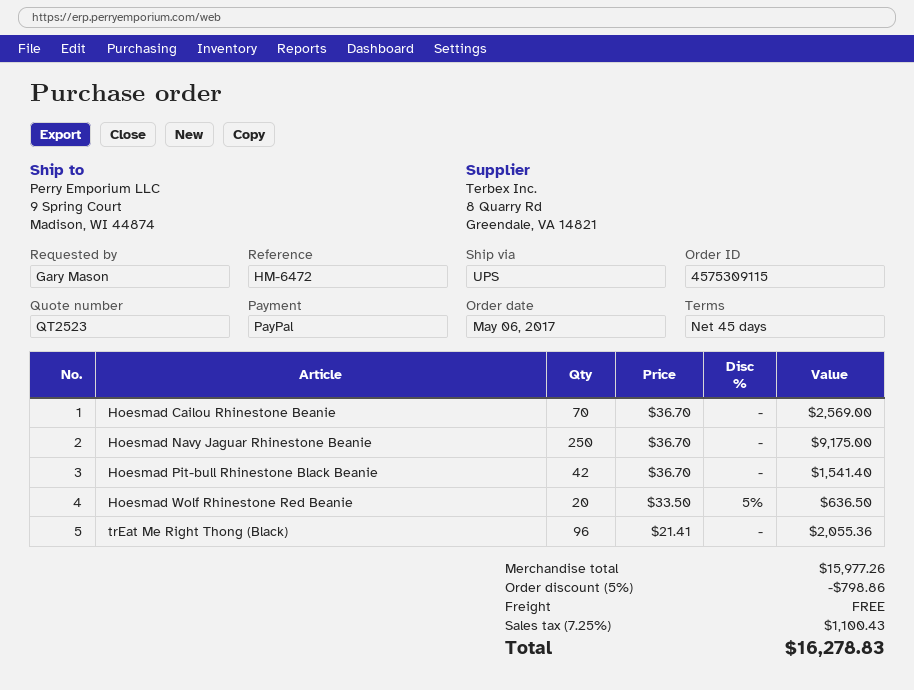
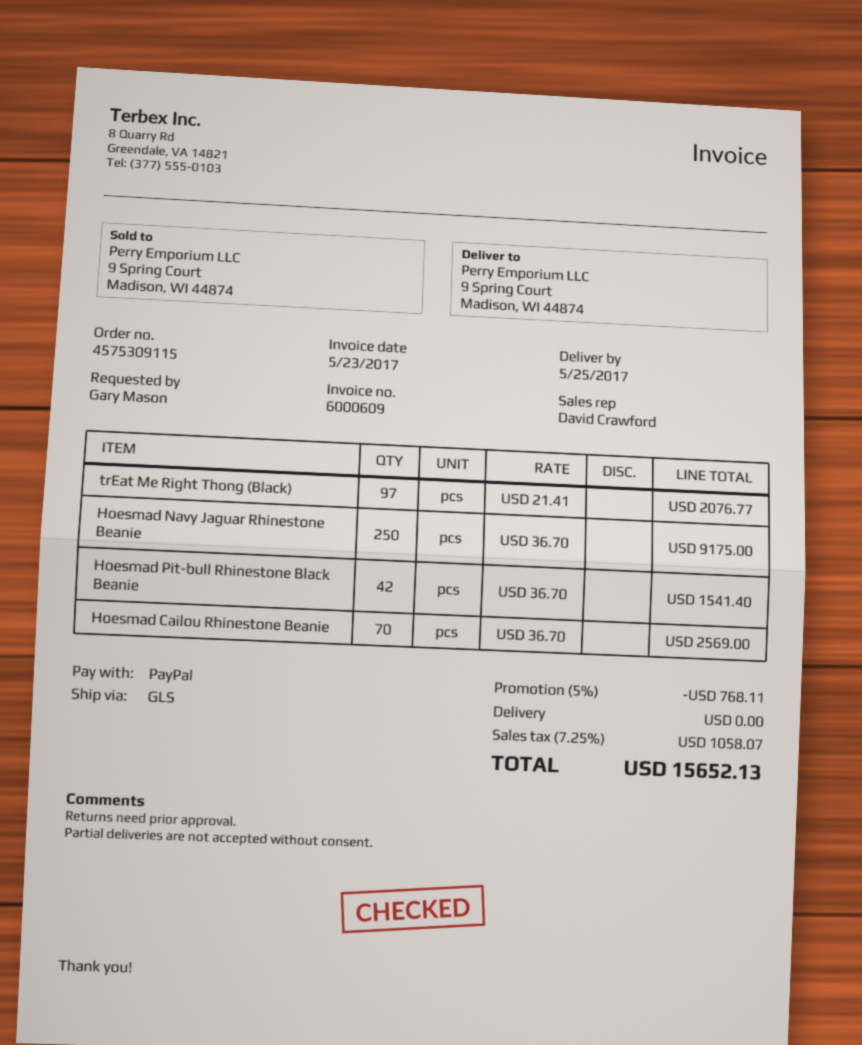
shipping method: UPS -> GLS
Hoesmad Wolf Rhinestone Red Beanie: 20 x 33.50 - 5% = 636.50 -> none
trEat Me Right Thong (Black): 96 x 21.41 = 2055.36 -> 97 x 21.41 = 2076.77
discount: 5% = 798.86 -> 5% = 768.11
tax: 7.25% = 1100.43 -> 7.25% = 1058.07
total: 16278.83 -> 15652.13

